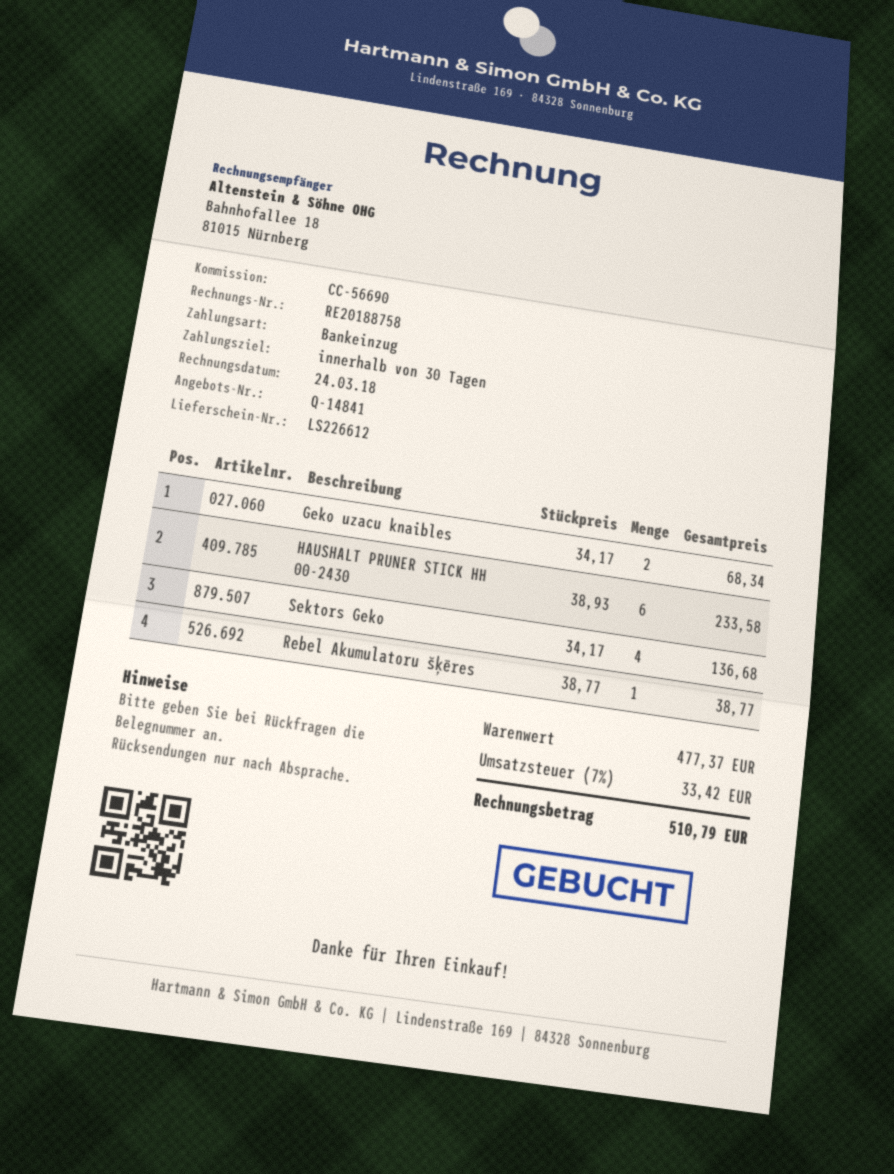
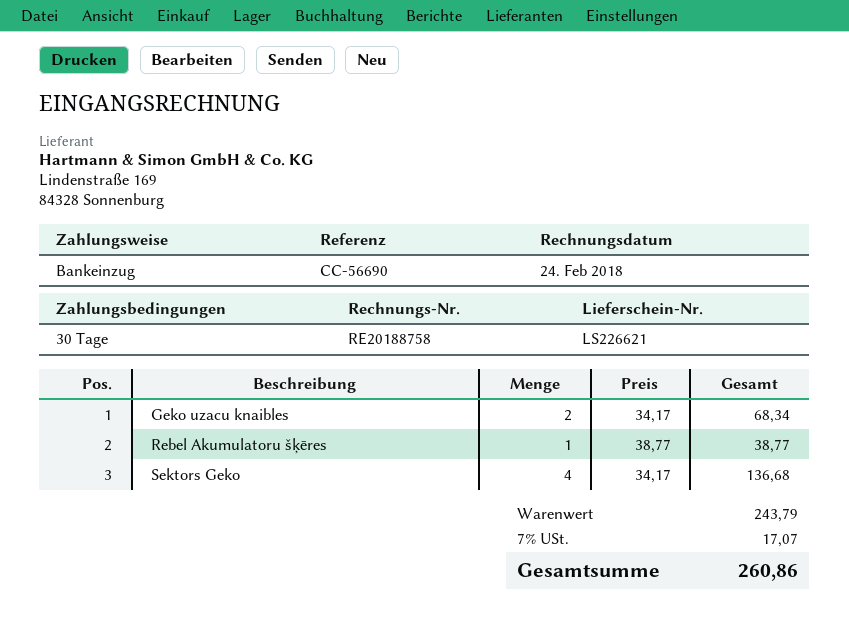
delivery note number: LS226612 -> LS226621
invoice date: 2018-03-24 -> 2018-02-24
HAUSHALT PRUNER STICK HH 00-2430: 6 x 38.93 = 233.58 -> none
subtotal: 477.37 -> 243.79
tax: 7% = 33.42 -> 7% = 17.07
total: 510.79 -> 260.86

